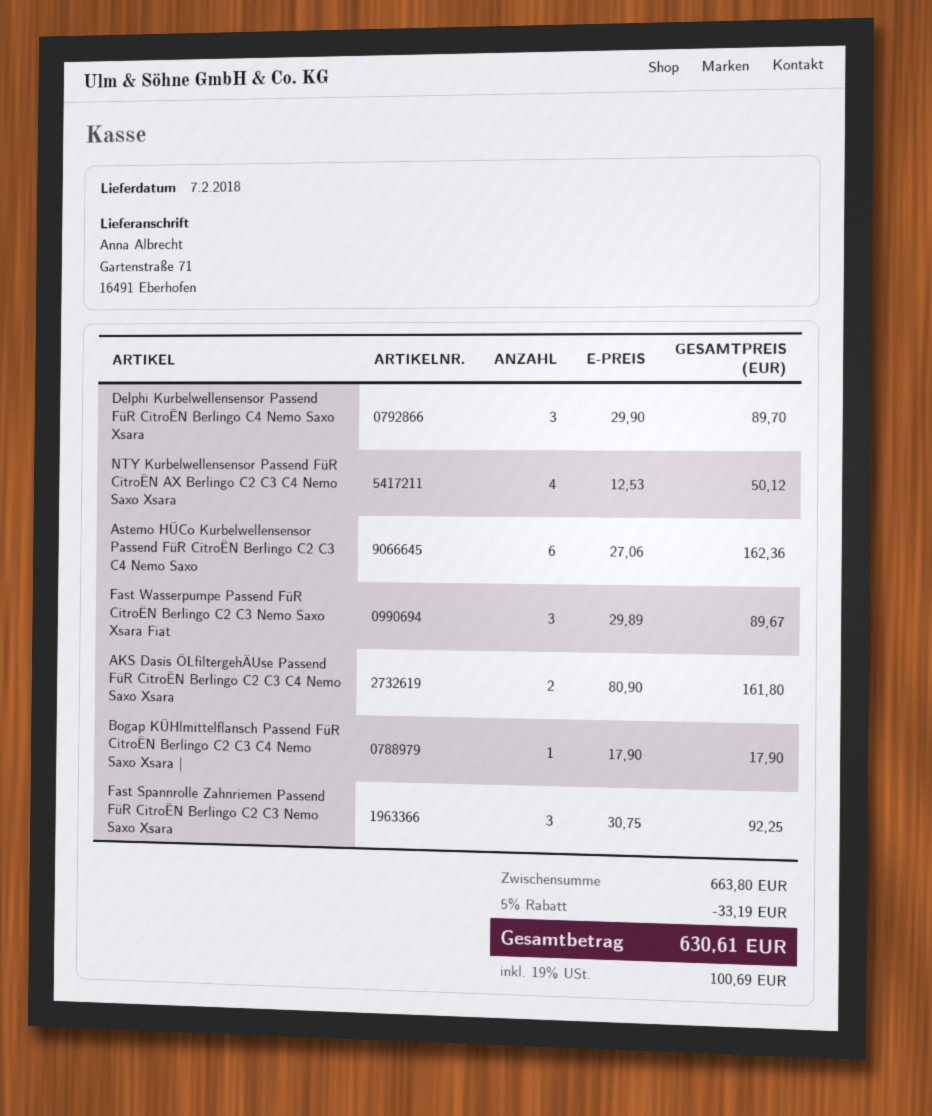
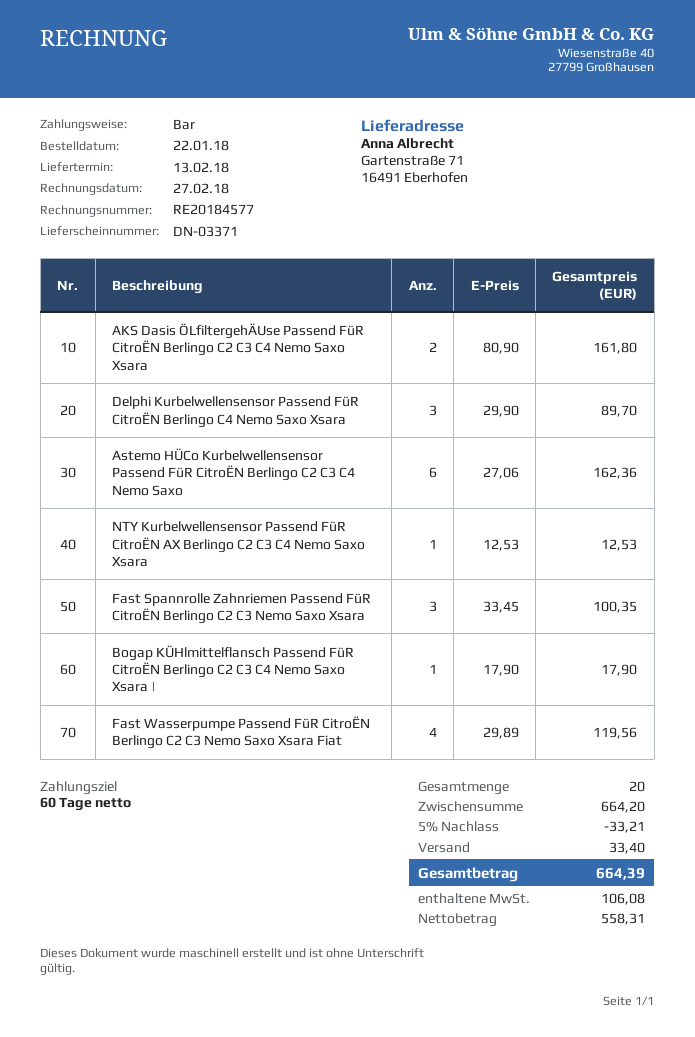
delivery date: 2018-02-07 -> 2018-02-13
NTY Kurbelwellensensor Passend FüR CitroËN AX Berlingo C2 C3 C4 Nemo Saxo Xsara: 4 x 12.53 = 50.12 -> 1 x 12.53 = 12.53
Fast Wasserpumpe Passend FüR CitroËN Berlingo C2 C3 Nemo Saxo Xsara Fiat: 3 x 29.89 = 89.67 -> 4 x 29.89 = 119.56
Fast Spannrolle Zahnriemen Passend FüR CitroËN Berlingo C2 C3 Nemo Saxo Xsara: 3 x 30.75 = 92.25 -> 3 x 33.45 = 100.35
subtotal: 663.80 -> 664.20
discount: 5% = 33.19 -> 5% = 33.21
shipping: none -> 33.40
tax: 100.69 -> 106.08
total: 630.61 -> 664.39

